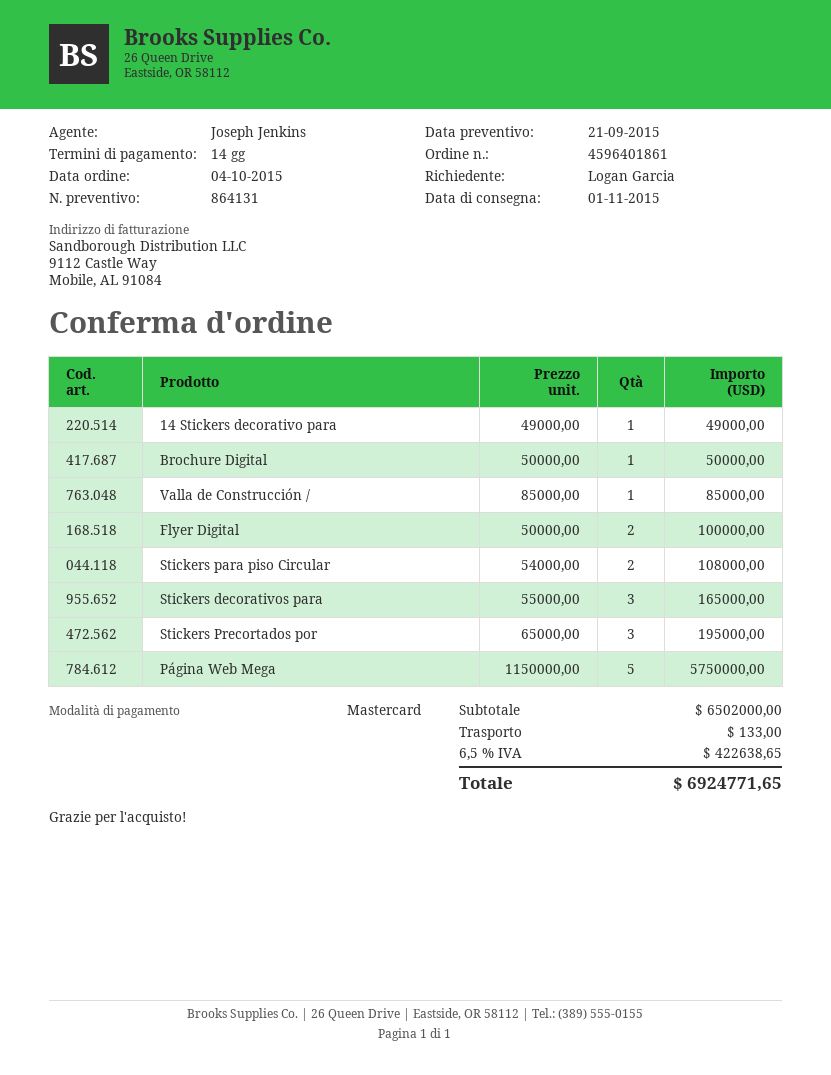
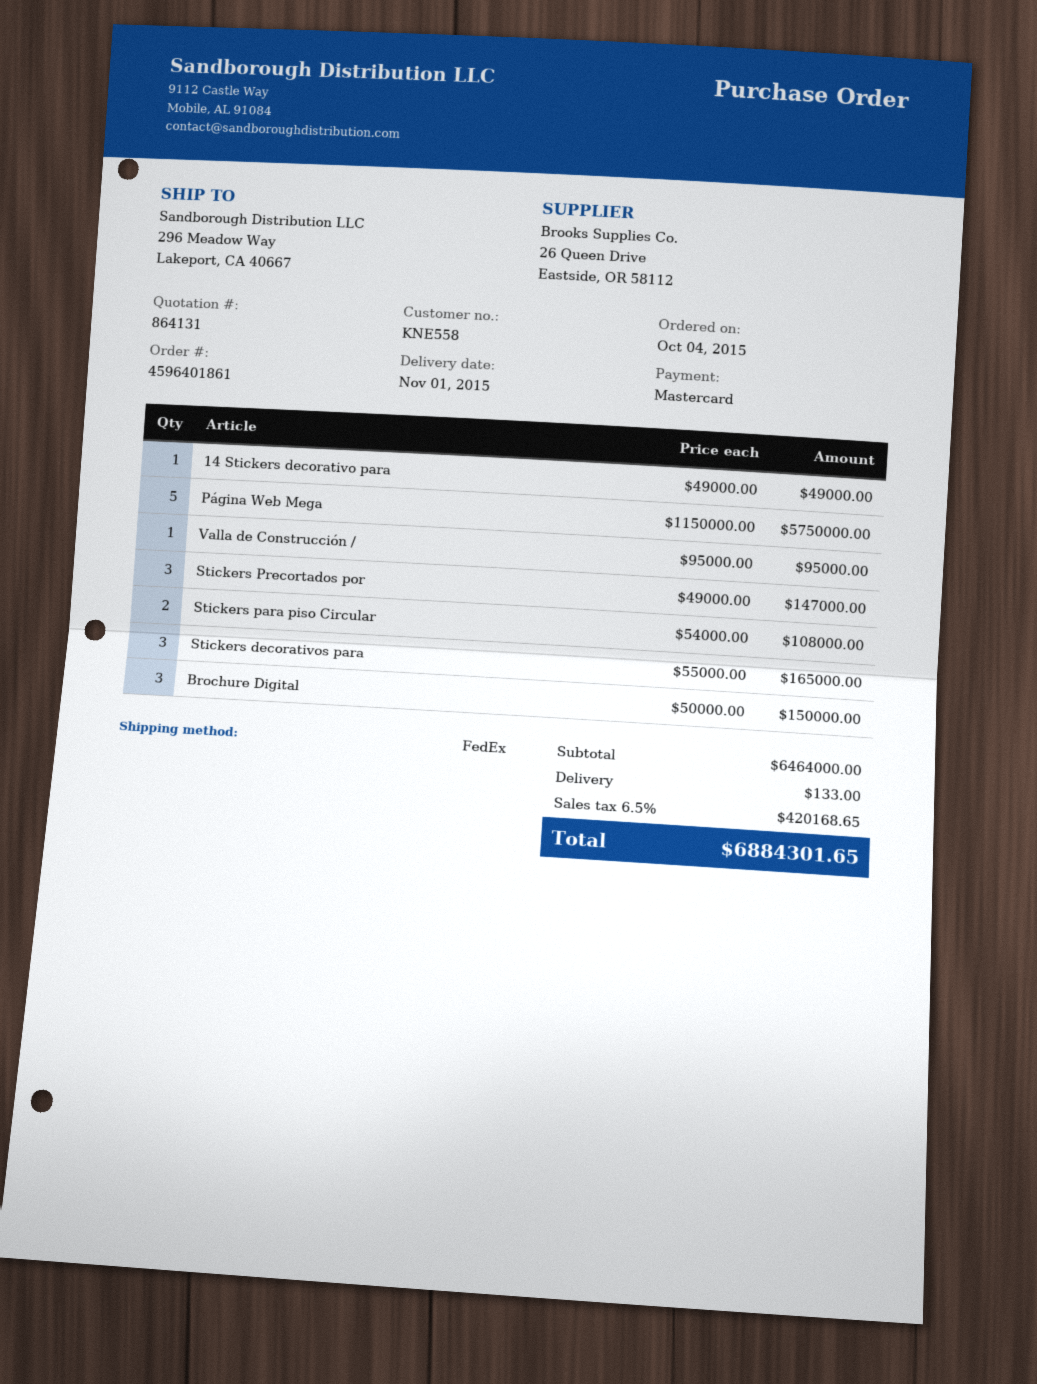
Brochure Digital: 1 x 50000.00 = 50000.00 -> 3 x 50000.00 = 150000.00
Valla de Construcción /: 1 x 85000.00 = 85000.00 -> 1 x 95000.00 = 95000.00
Flyer Digital: 2 x 50000.00 = 100000.00 -> none
Stickers Precortados por: 3 x 65000.00 = 195000.00 -> 3 x 49000.00 = 147000.00
subtotal: 6502000.00 -> 6464000.00
tax: 6.5% = 422638.65 -> 6.5% = 420168.65
total: 6924771.65 -> 6884301.65

